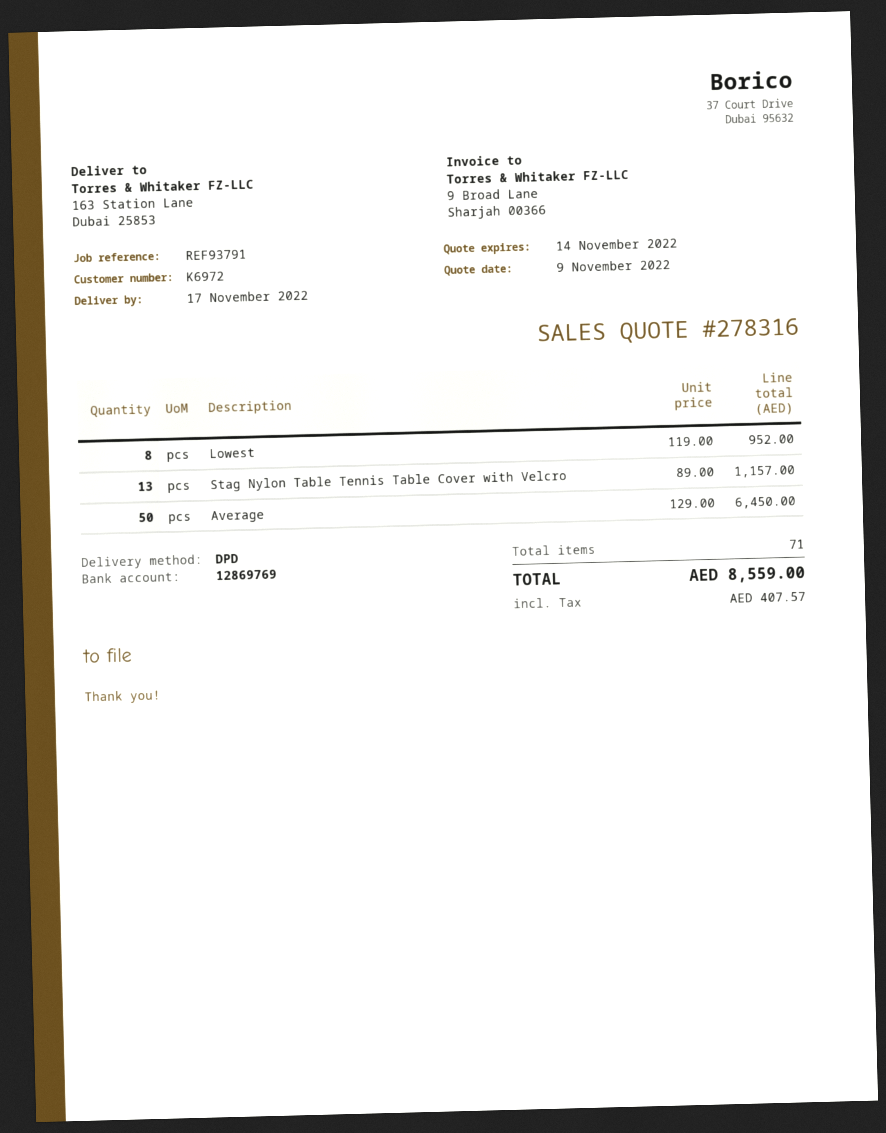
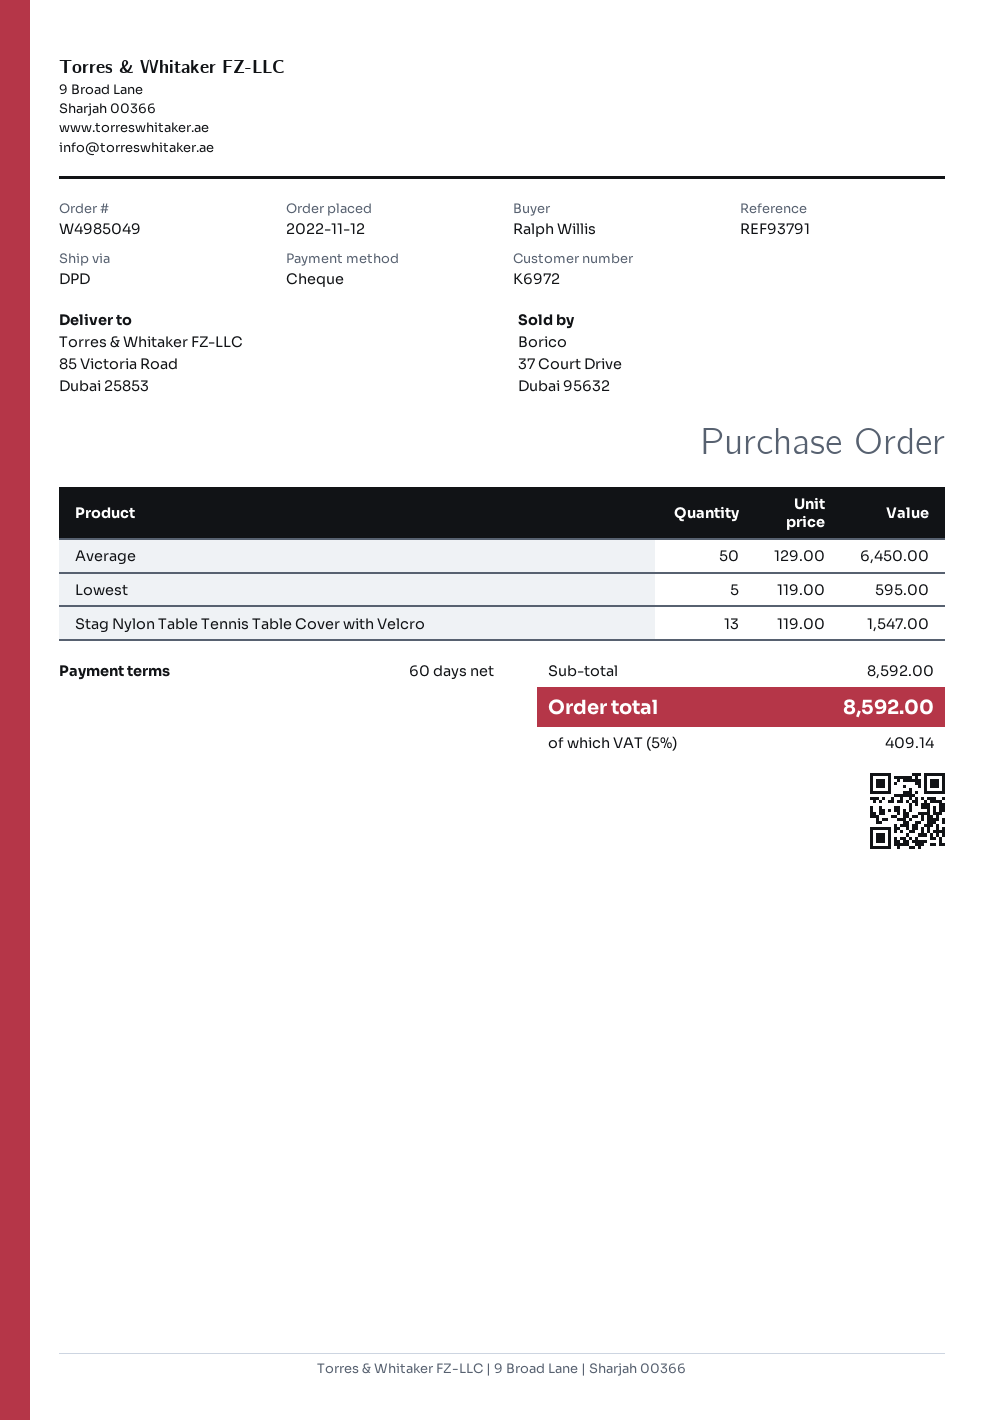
ship to: 163 Station Lane, Dubai 25853 -> 85 Victoria Road, Dubai 25853
Lowest: 8 x 119.00 = 952.00 -> 5 x 119.00 = 595.00
Stag Nylon Table Tennis Table Cover with Velcro: 13 x 89.00 = 1157.00 -> 13 x 119.00 = 1547.00
tax: 407.57 -> 409.14
total: 8559.00 -> 8592.00

